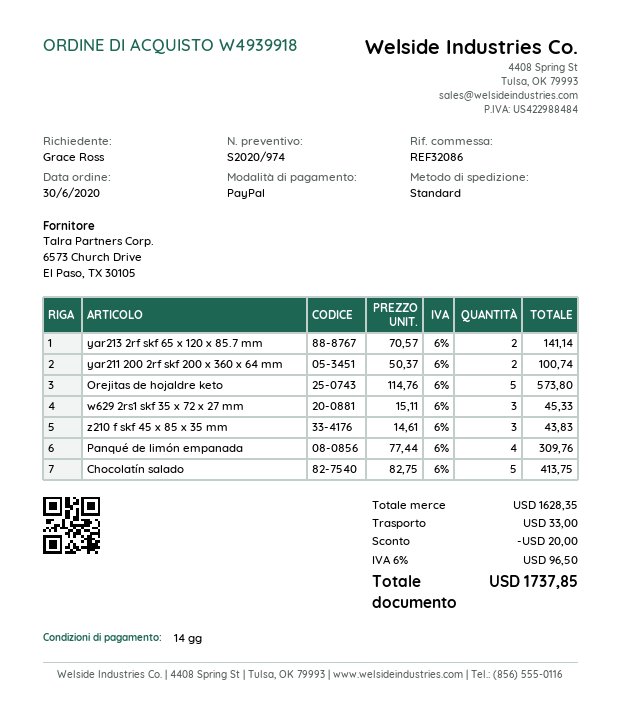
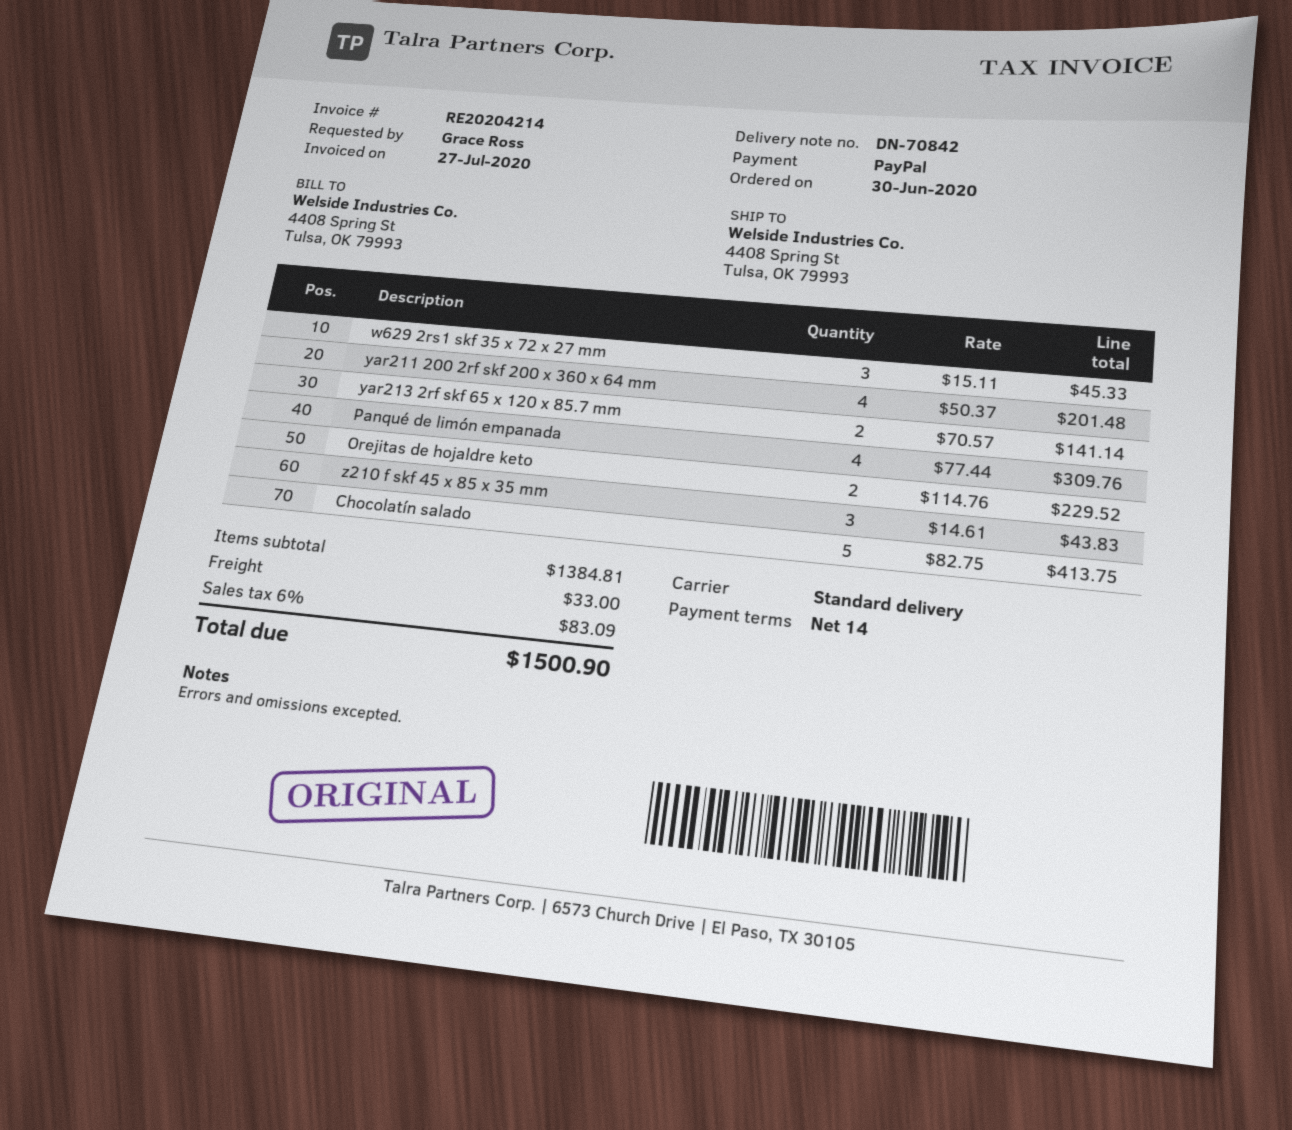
yar211 200 2rf skf 200 x 360 x 64 mm: 2 x 50.37 = 100.74 -> 4 x 50.37 = 201.48
Orejitas de hojaldre keto: 5 x 114.76 = 573.80 -> 2 x 114.76 = 229.52
subtotal: 1628.35 -> 1384.81
discount: 20.00 -> none
tax: 6% = 96.50 -> 6% = 83.09
total: 1737.85 -> 1500.90

